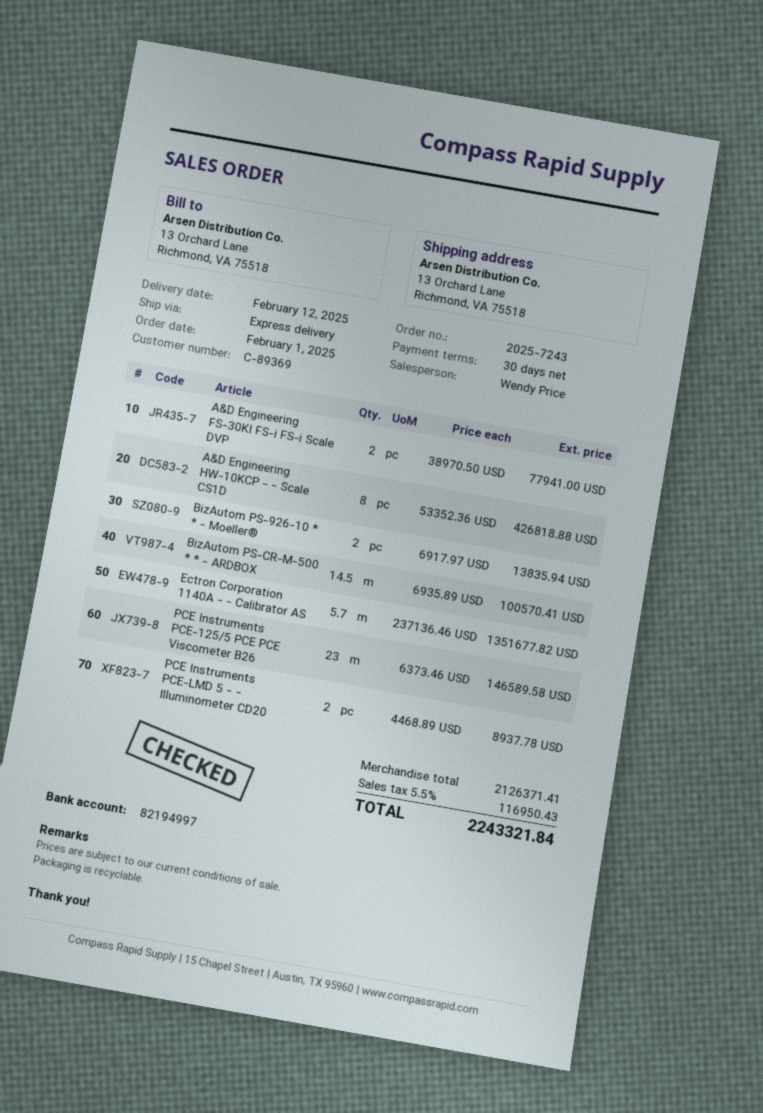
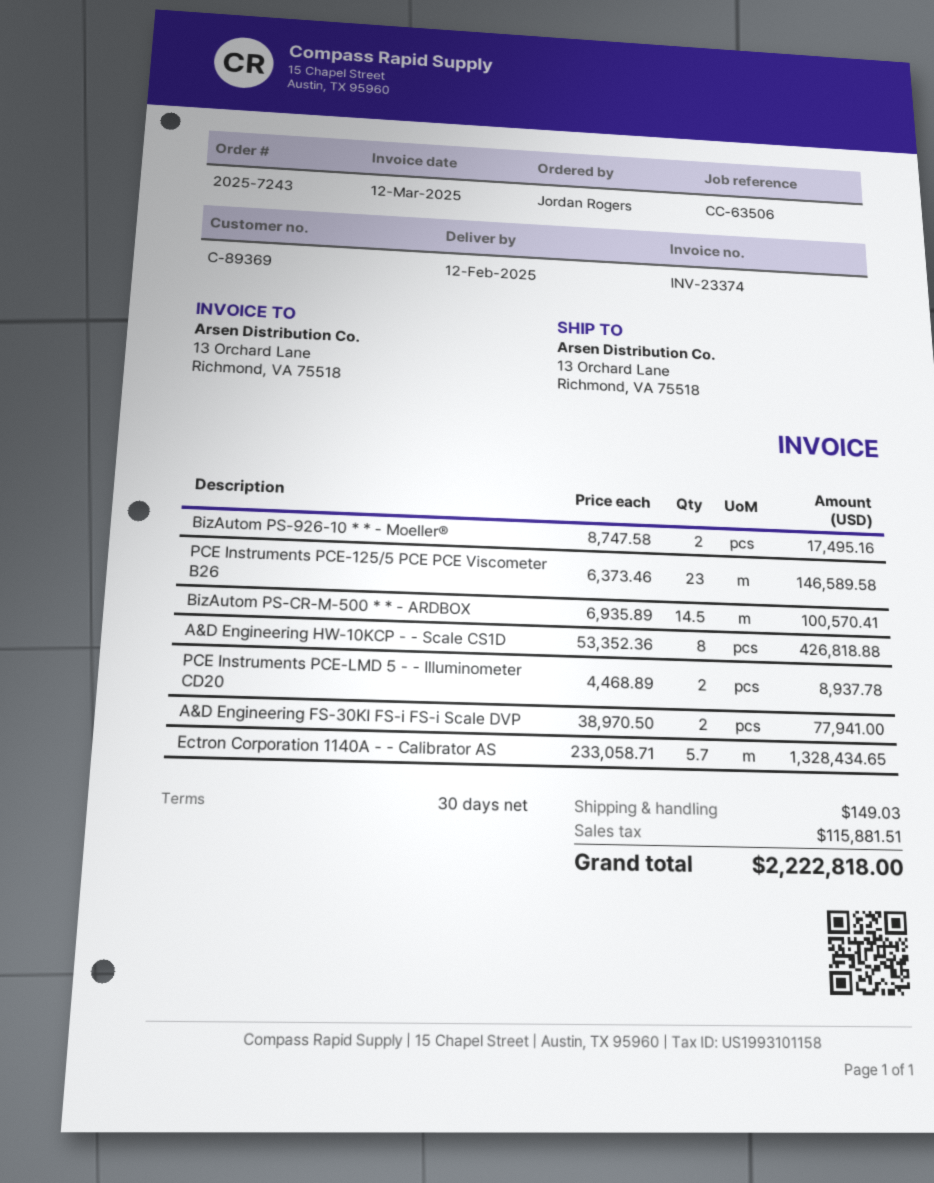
BizAutom PS-926-10 * * - Moeller®: 2 x 6917.97 = 13835.94 -> 2 x 8747.58 = 17495.16
Ectron Corporation 1140A - - Calibrator AS: 5.7 x 237136.46 = 1351677.82 -> 5.7 x 233058.71 = 1328434.65
shipping: none -> 149.03
tax: 116950.43 -> 115881.51
total: 2243321.84 -> 2222818.00

